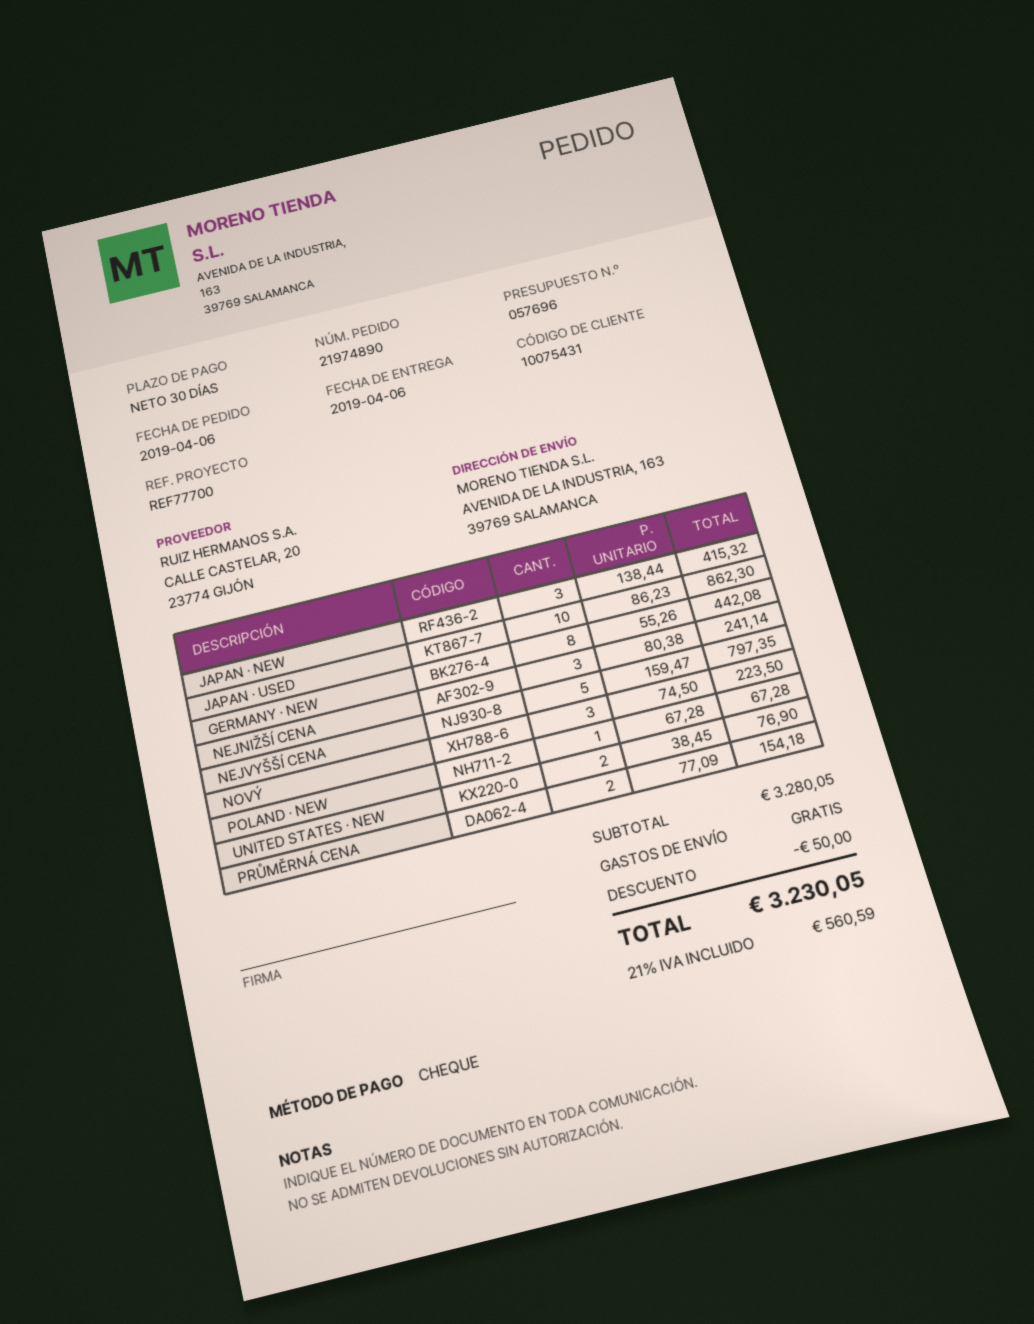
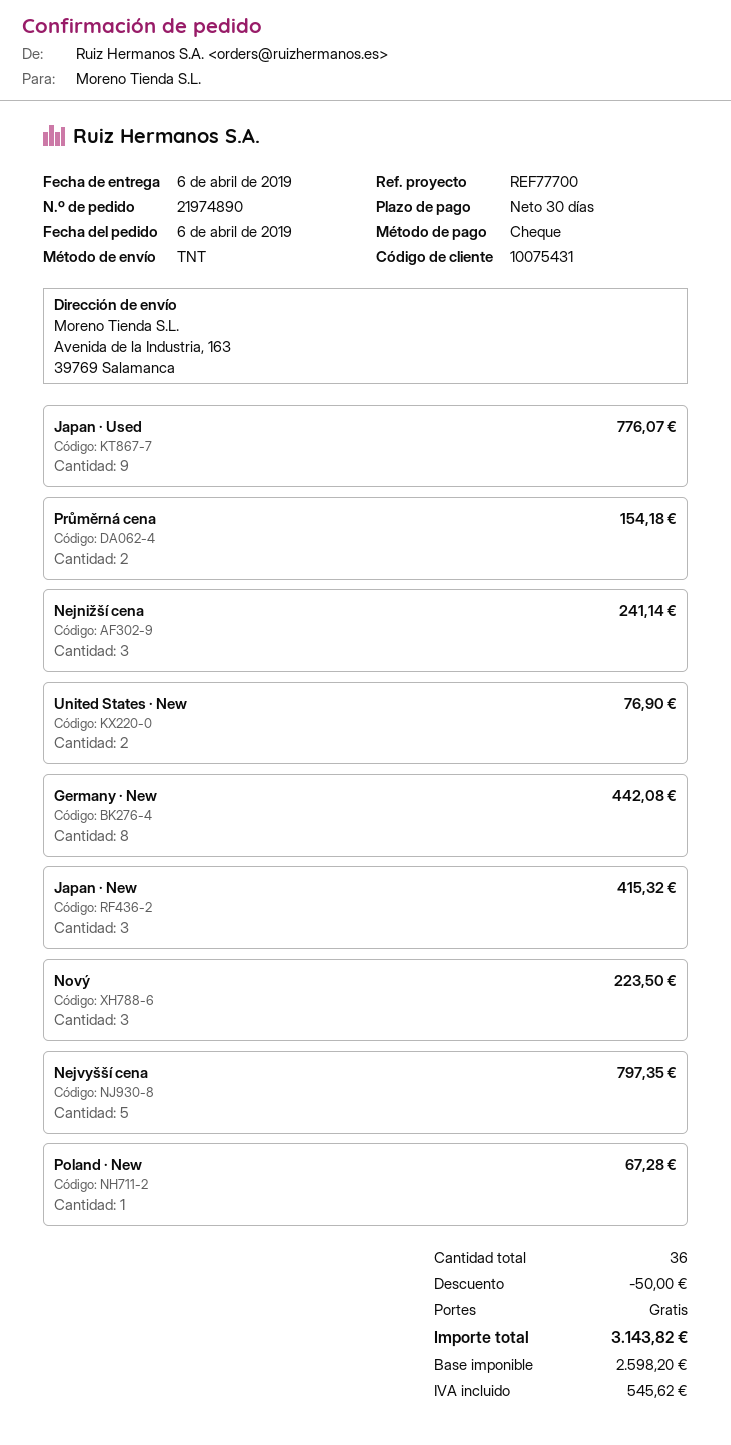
JAPAN · USED: 10 for 862.30 -> 9 for 776.07
tax: 560.59 -> 545.62
total: 3230.05 -> 3143.82

